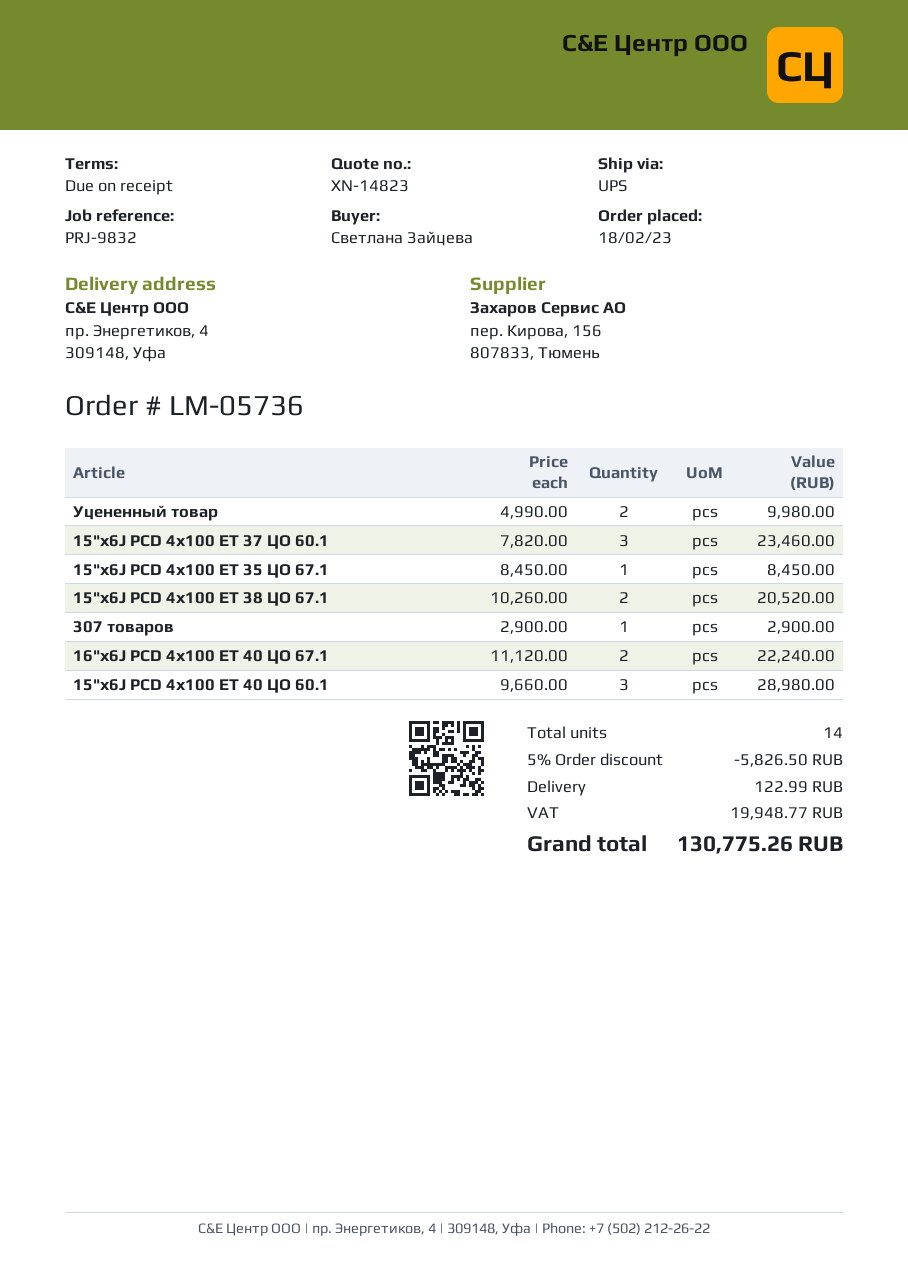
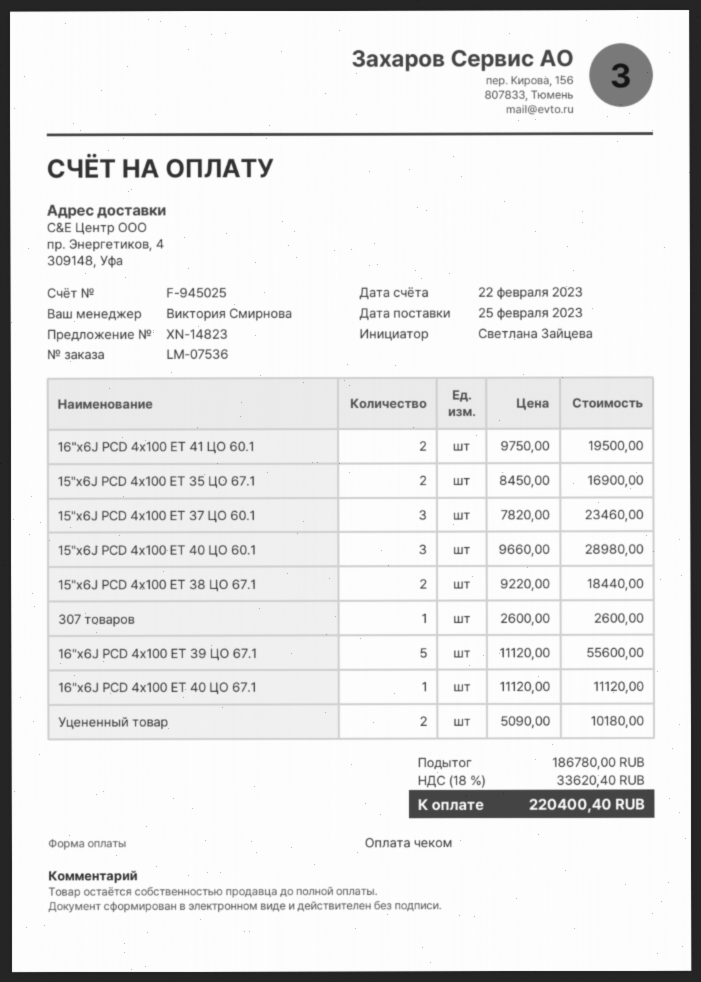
order number: LM-05736 -> LM-07536
Уцененный товар: 2 x 4990.00 = 9980.00 -> 2 x 5090.00 = 10180.00
15"x6J PCD 4x100 ЕТ 35 ЦО 67.1: 1 x 8450.00 = 8450.00 -> 2 x 8450.00 = 16900.00
15"x6J PCD 4x100 ЕТ 38 ЦО 67.1: 2 x 10260.00 = 20520.00 -> 2 x 9220.00 = 18440.00
307 товаров: 1 x 2900.00 = 2900.00 -> 1 x 2600.00 = 2600.00
16"x6J PCD 4x100 ЕТ 40 ЦО 67.1: 2 x 11120.00 = 22240.00 -> 1 x 11120.00 = 11120.00
16"x6J PCD 4x100 ЕТ 41 ЦО 60.1: none -> 2 x 9750.00 = 19500.00
16"x6J PCD 4x100 ЕТ 39 ЦО 67.1: none -> 5 x 11120.00 = 55600.00
discount: 5% = 5826.50 -> none
shipping: 122.99 -> none
tax: 19948.77 -> 33620.40
total: 130775.26 -> 220400.40

